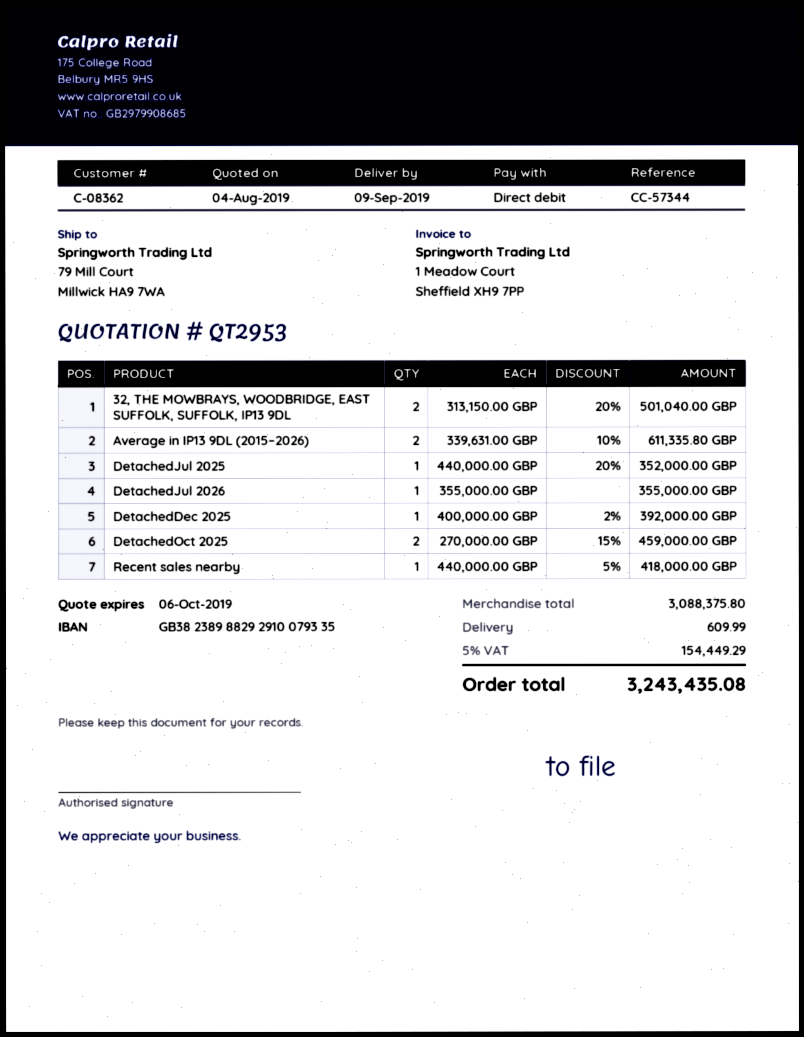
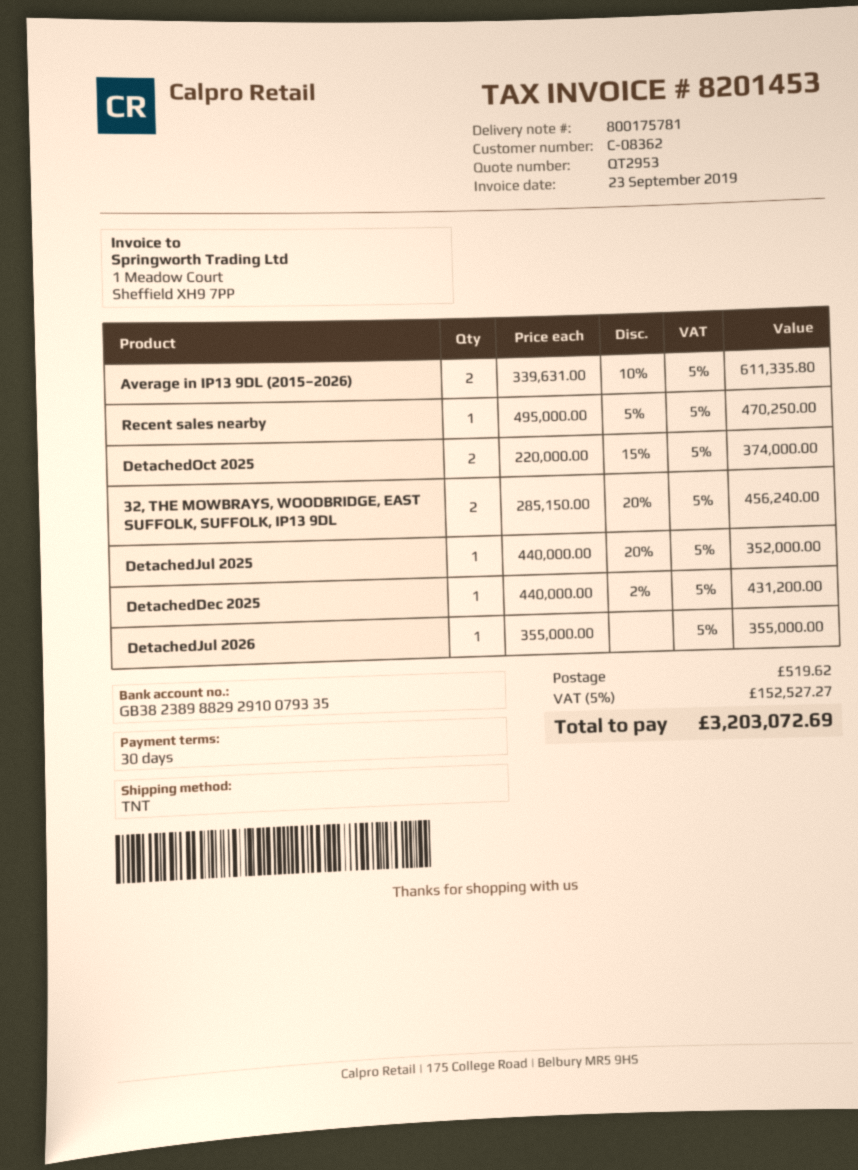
32, THE MOWBRAYS, WOODBRIDGE, EAST SUFFOLK, SUFFOLK, IP13 9DL: 2 x 313150.00 - 20% = 501040.00 -> 2 x 285150.00 - 20% = 456240.00
DetachedDec 2025: 1 x 400000.00 - 2% = 392000.00 -> 1 x 440000.00 - 2% = 431200.00
DetachedOct 2025: 2 x 270000.00 - 15% = 459000.00 -> 2 x 220000.00 - 15% = 374000.00
Recent sales nearby: 1 x 440000.00 - 5% = 418000.00 -> 1 x 495000.00 - 5% = 470250.00
shipping: 609.99 -> 519.62
tax: 5% = 154449.29 -> 5% = 152527.27
total: 3243435.08 -> 3203072.69

